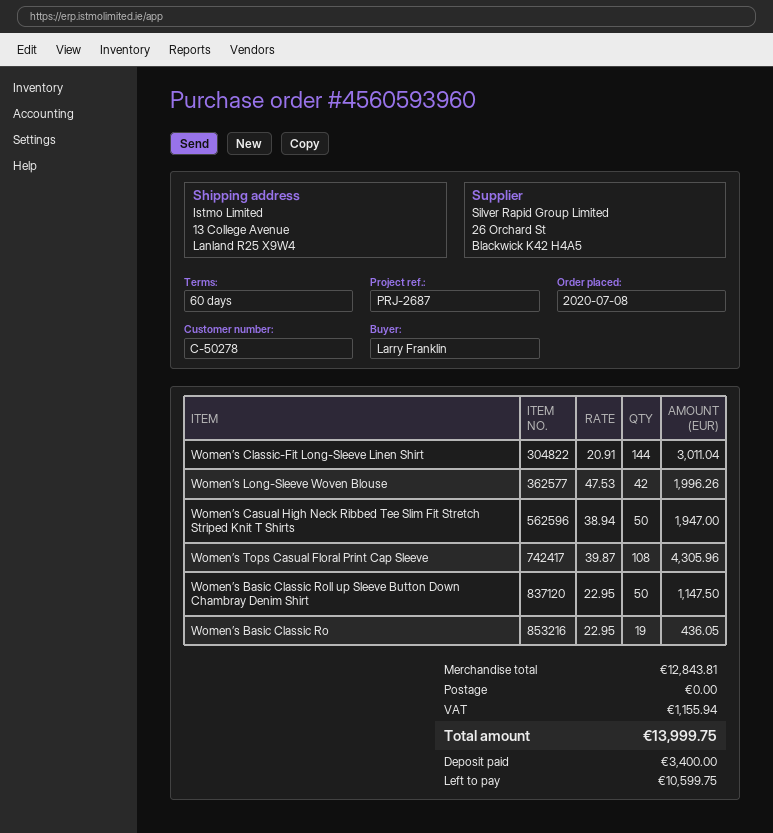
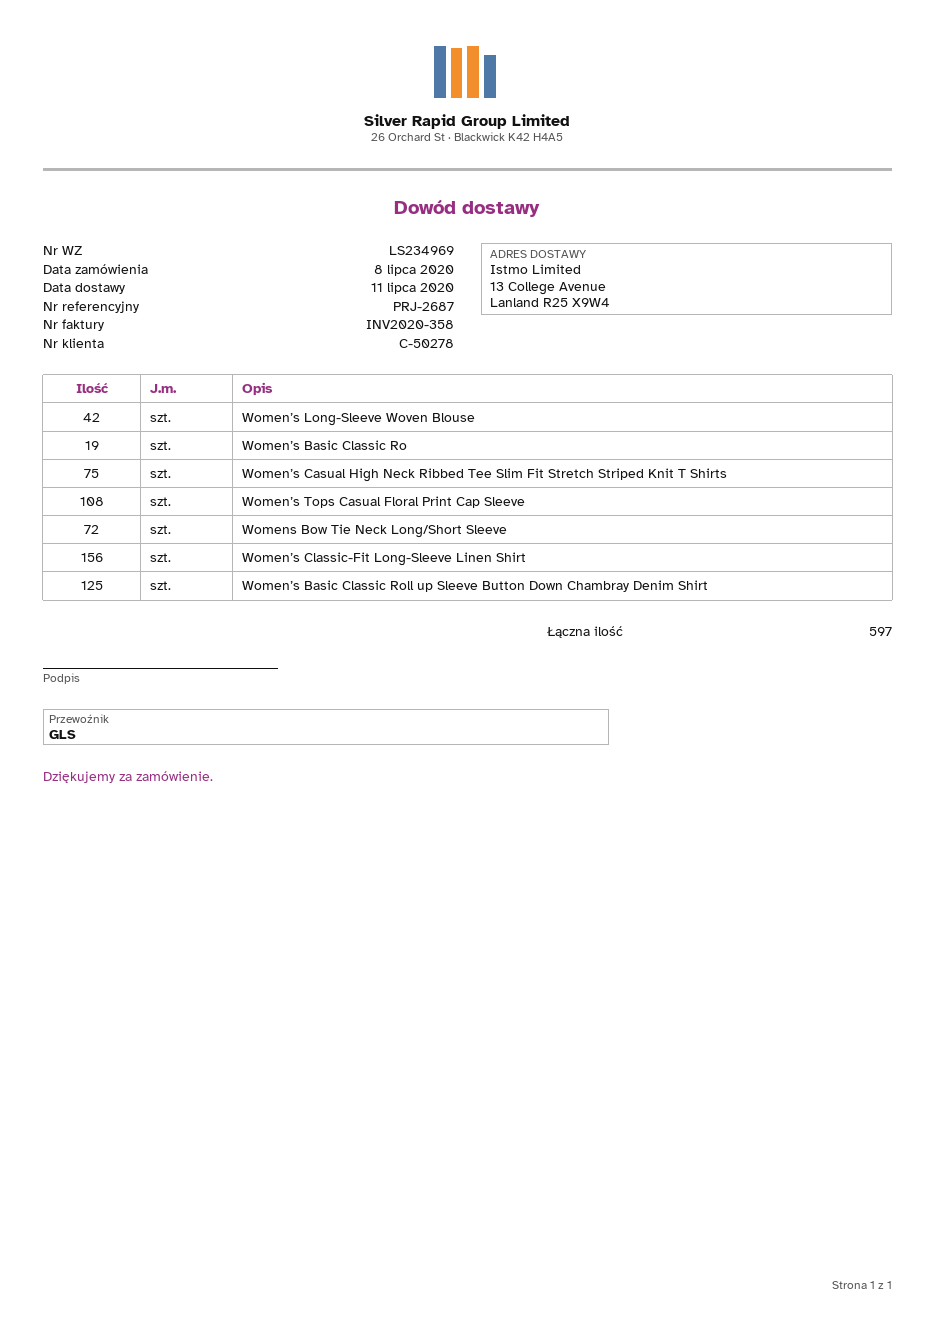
Women’s Classic-Fit Long-Sleeve Linen Shirt: 144 -> 156
Women’s Casual High Neck Ribbed Tee Slim Fit Stretch Striped Knit T Shirts: 50 -> 75
Women’s Basic Classic Roll up Sleeve Button Down Chambray Denim Shirt: 50 -> 125
Womens Bow Tie Neck Long/Short Sleeve: none -> 72

